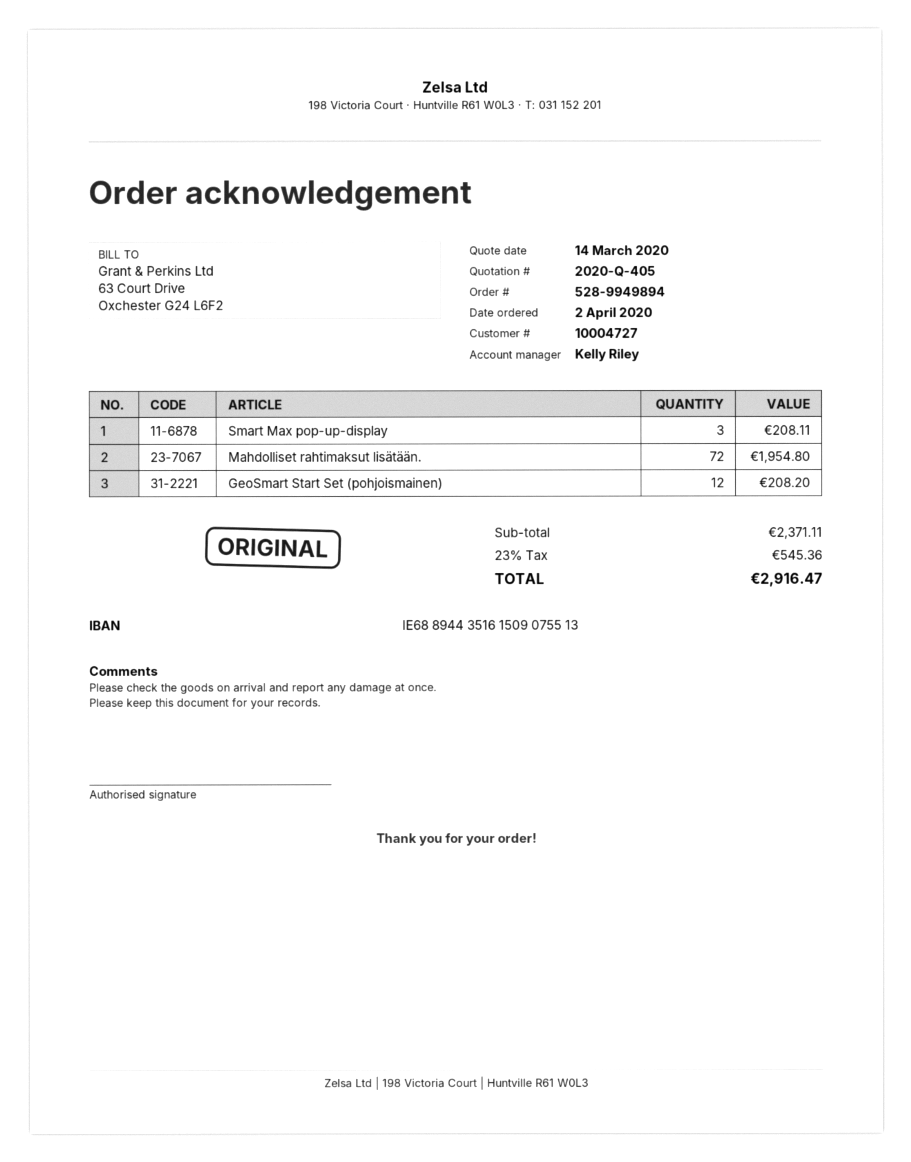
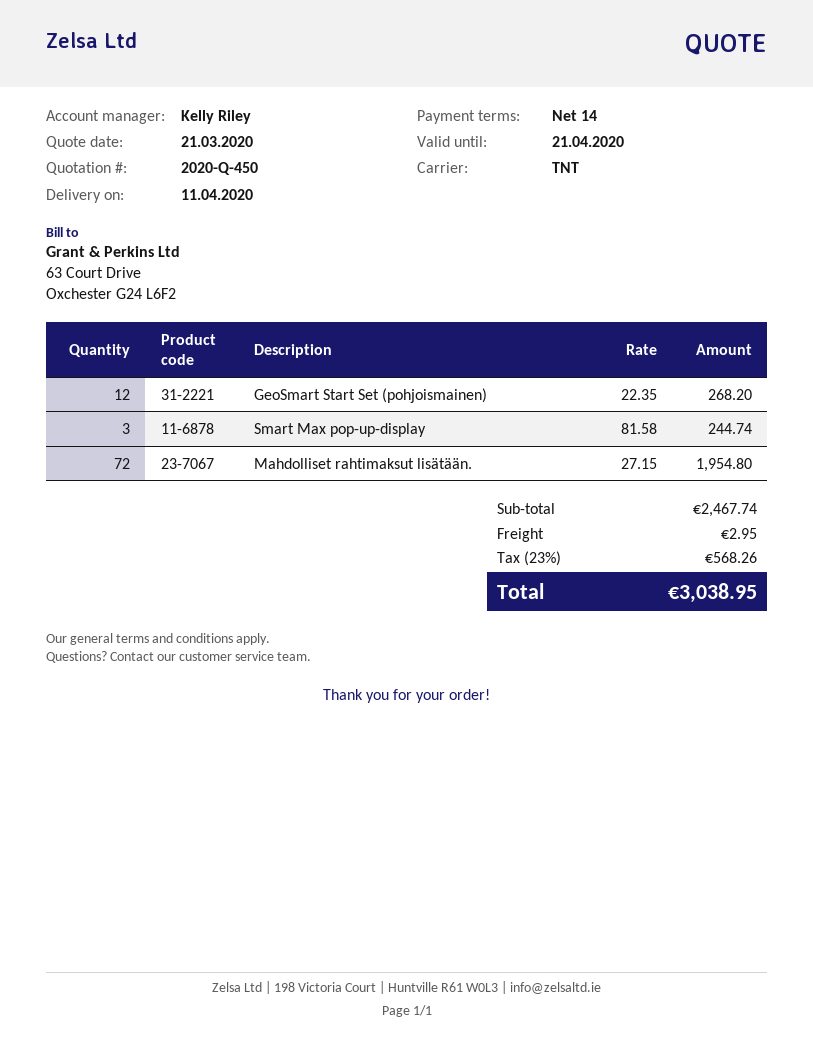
quote number: 2020-Q-405 -> 2020-Q-450
quote date: 2020-03-14 -> 2020-03-21
Smart Max pop-up-display: 3 for 208.11 -> 3 for 244.74
GeoSmart Start Set (pohjoismainen): 12 for 208.20 -> 12 for 268.20
subtotal: 2371.11 -> 2467.74
shipping: none -> 2.95
tax: 23% = 545.36 -> 23% = 568.26
total: 2916.47 -> 3038.95

